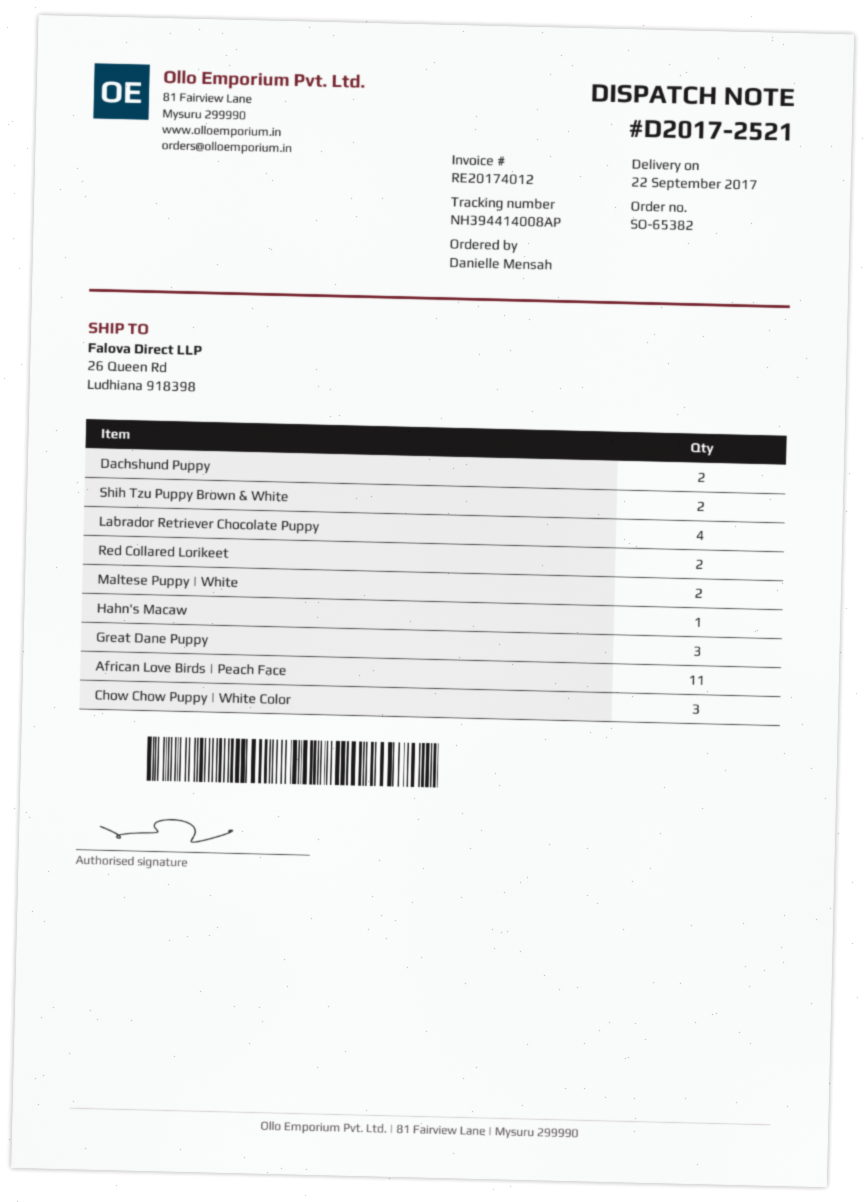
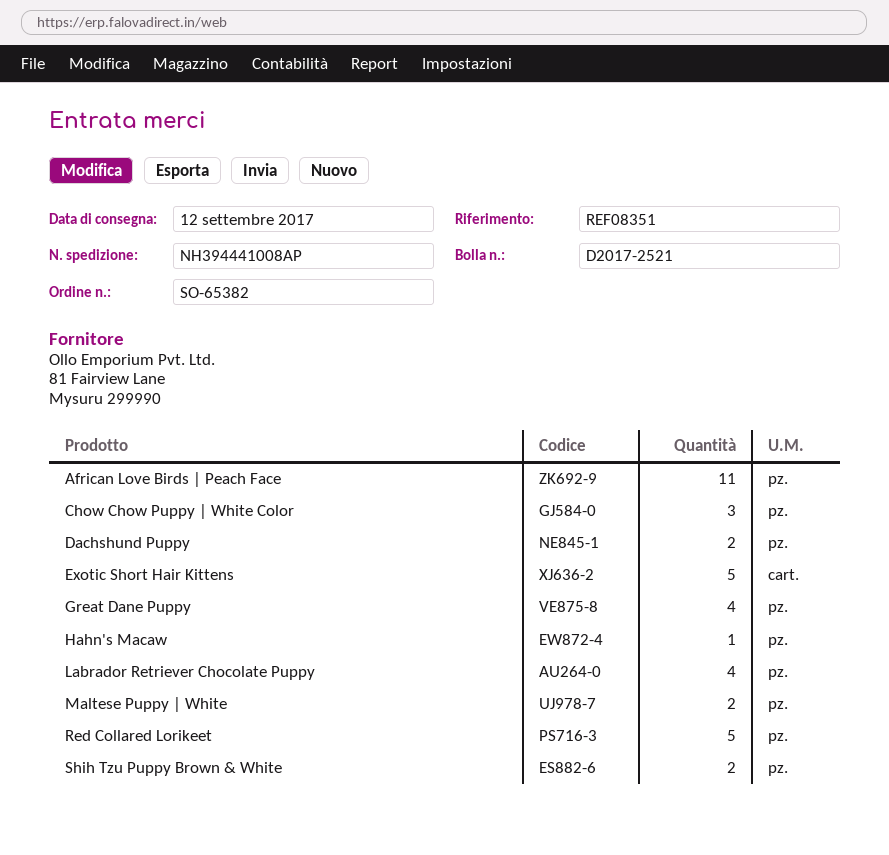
delivery date: 2017-09-22 -> 2017-09-12
tracking number: NH394414008AP -> NH394441008AP
Red Collared Lorikeet: 2 -> 5
Great Dane Puppy: 3 -> 4
Exotic Short Hair Kittens: none -> 5

